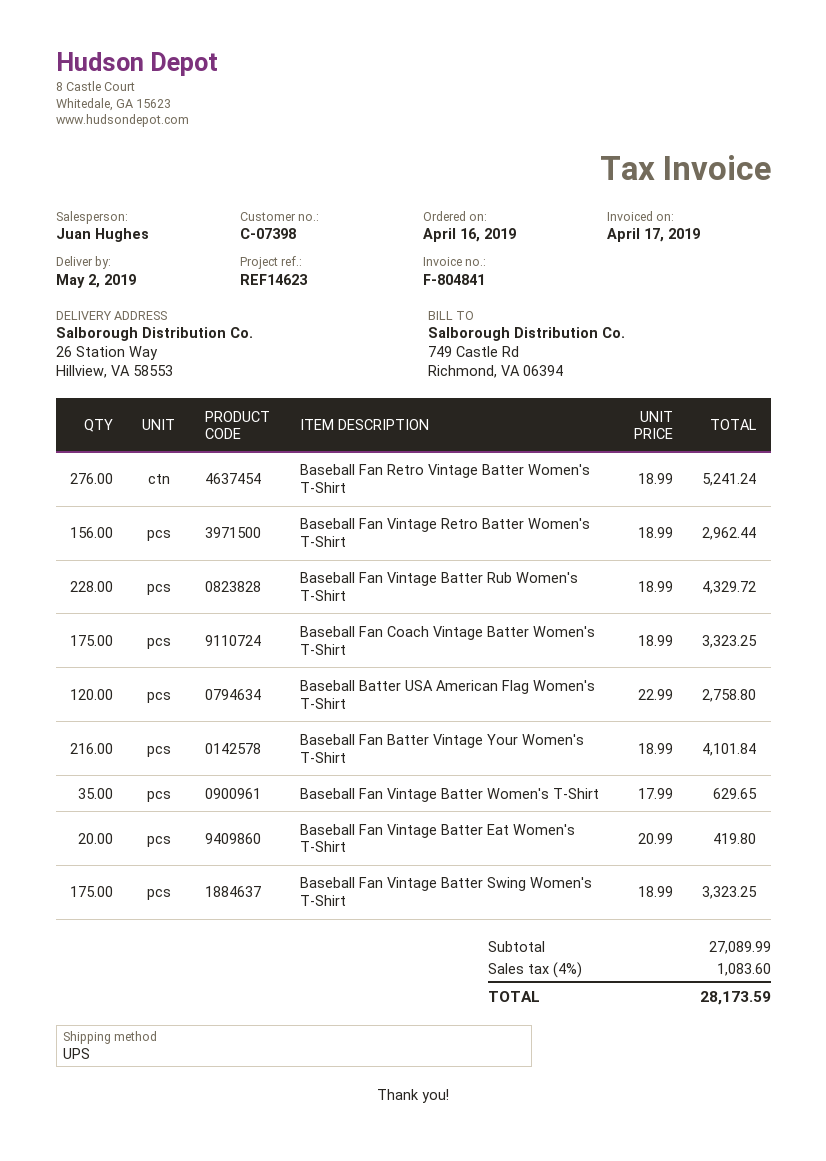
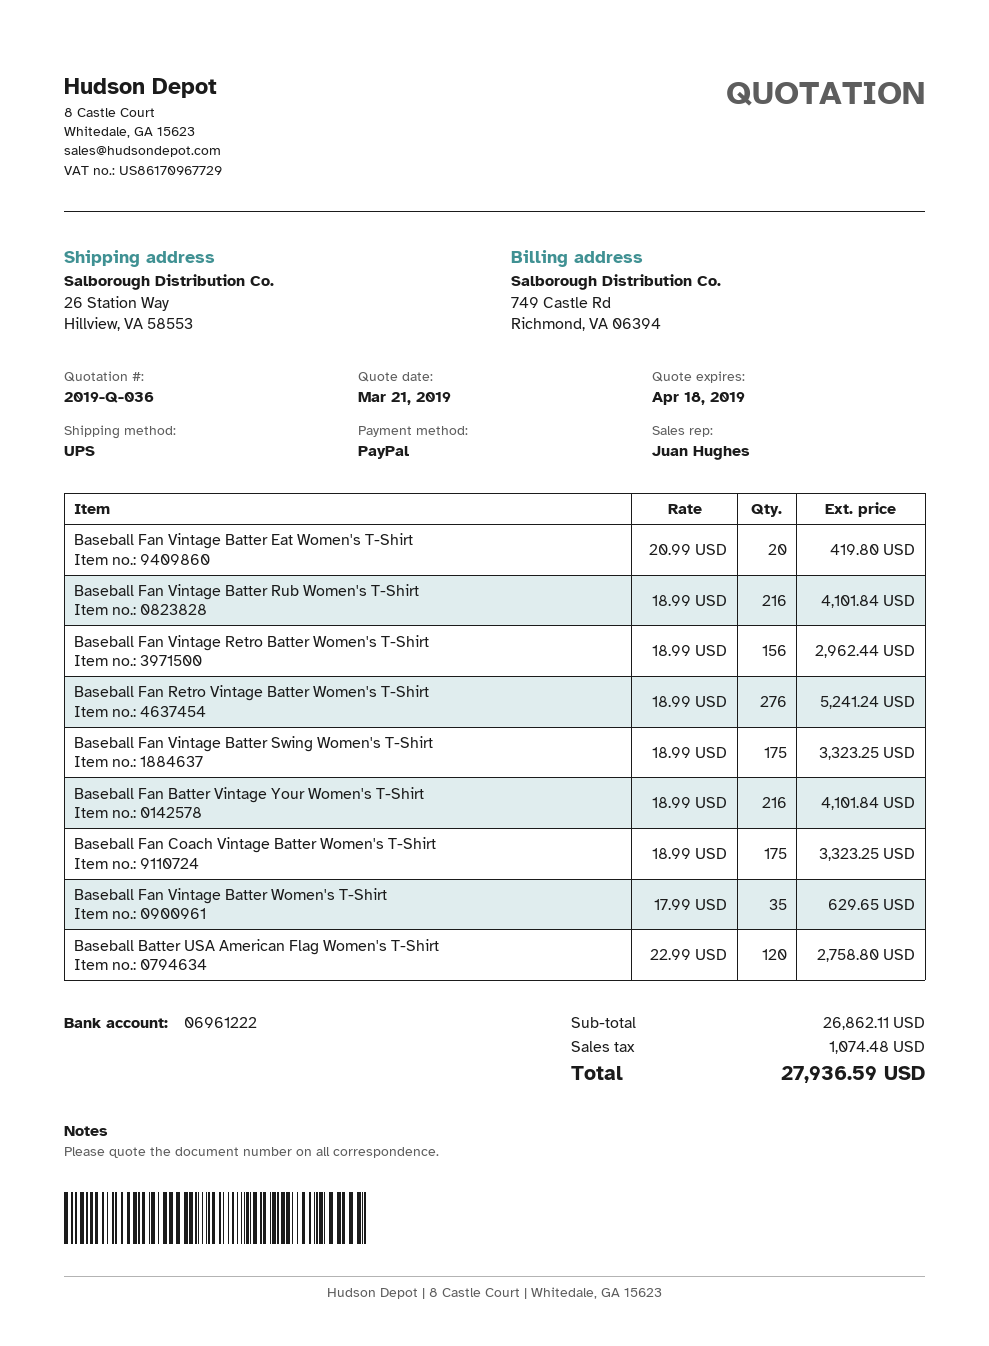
Baseball Fan Vintage Batter Rub Women's T-Shirt: 228 x 18.99 = 4329.72 -> 216 x 18.99 = 4101.84
subtotal: 27089.99 -> 26862.11
tax: 1083.60 -> 1074.48
total: 28173.59 -> 27936.59

